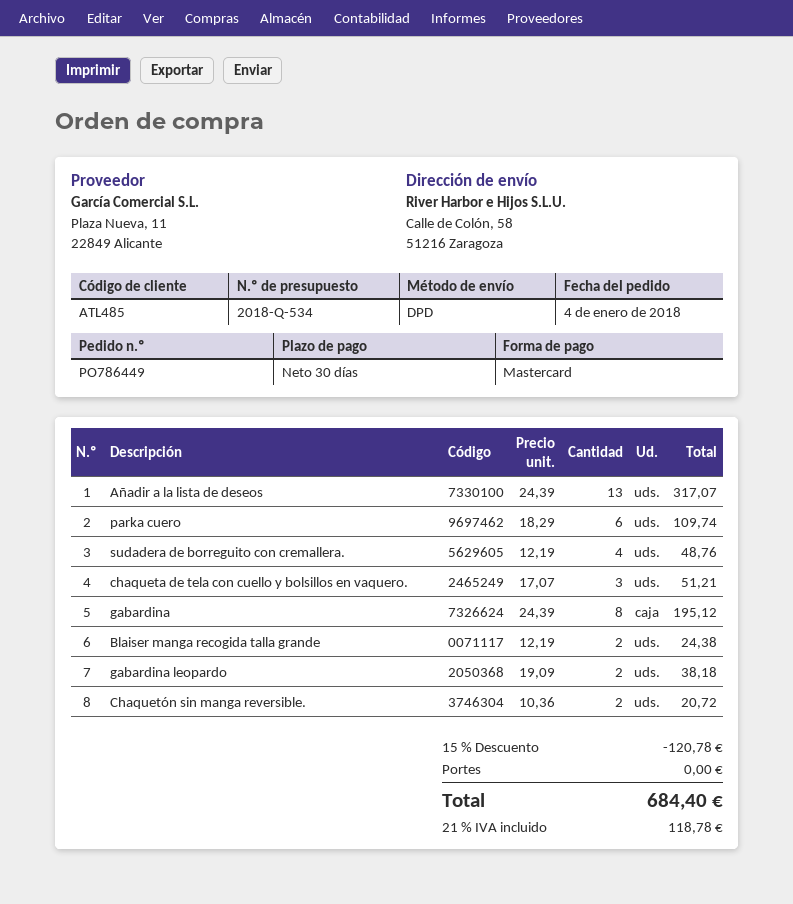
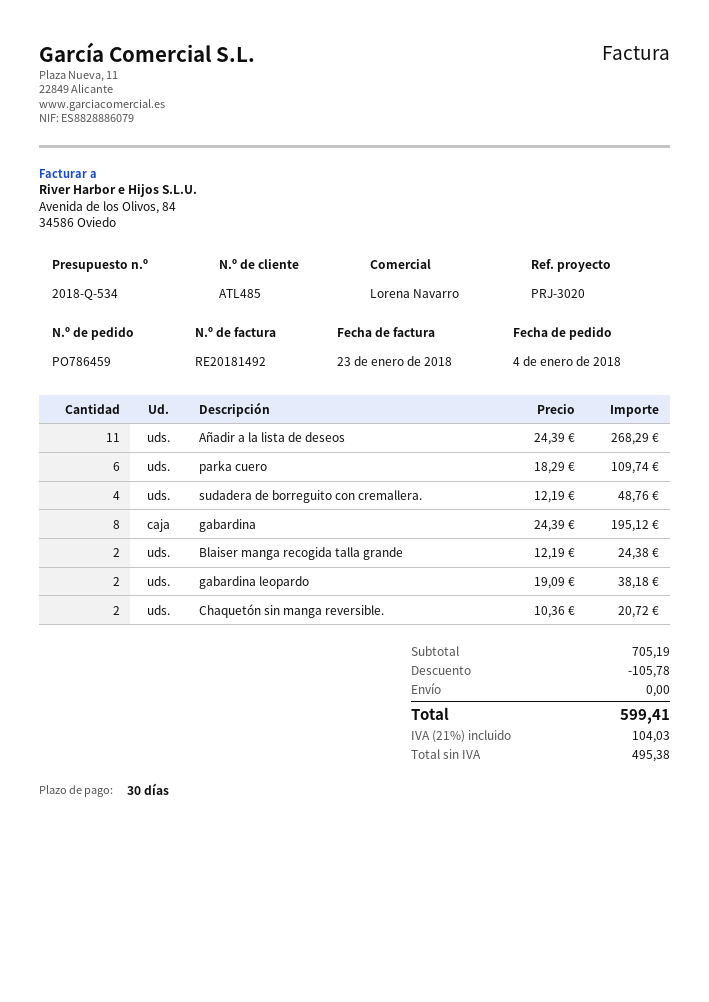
order number: PO786449 -> PO786459
Añadir a la lista de deseos: 13 x 24.39 = 317.07 -> 11 x 24.39 = 268.29
chaqueta de tela con cuello y bolsillos en vaquero.: 3 x 17.07 = 51.21 -> none
discount: 120.78 -> 105.78
tax: 21% = 118.78 -> 21% = 104.03
total: 684.40 -> 599.41

